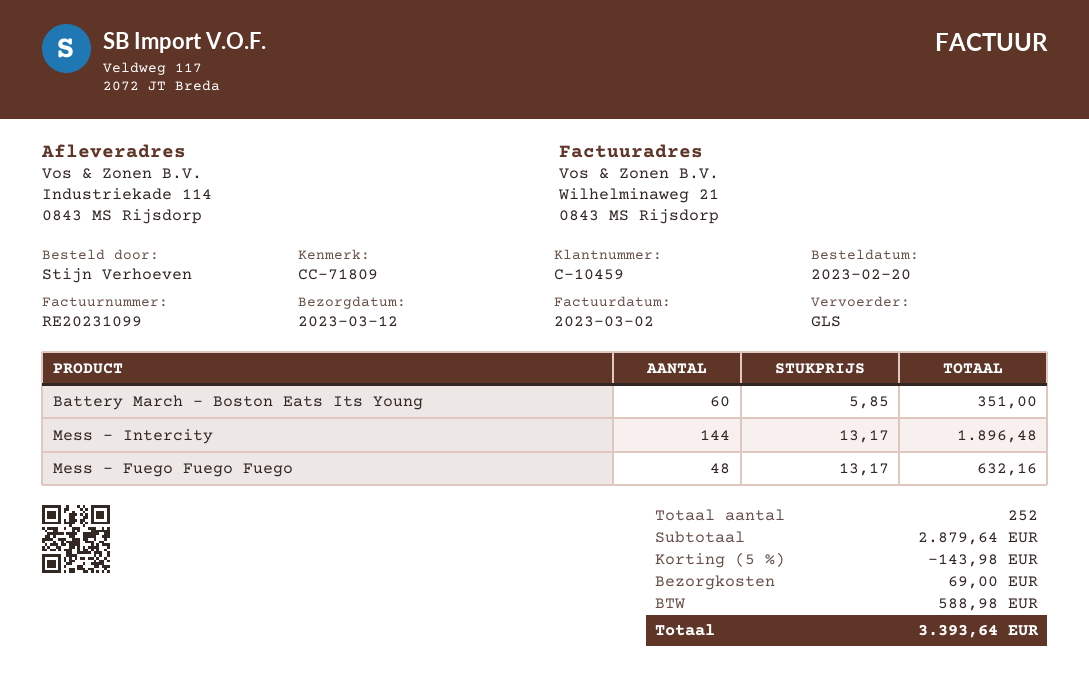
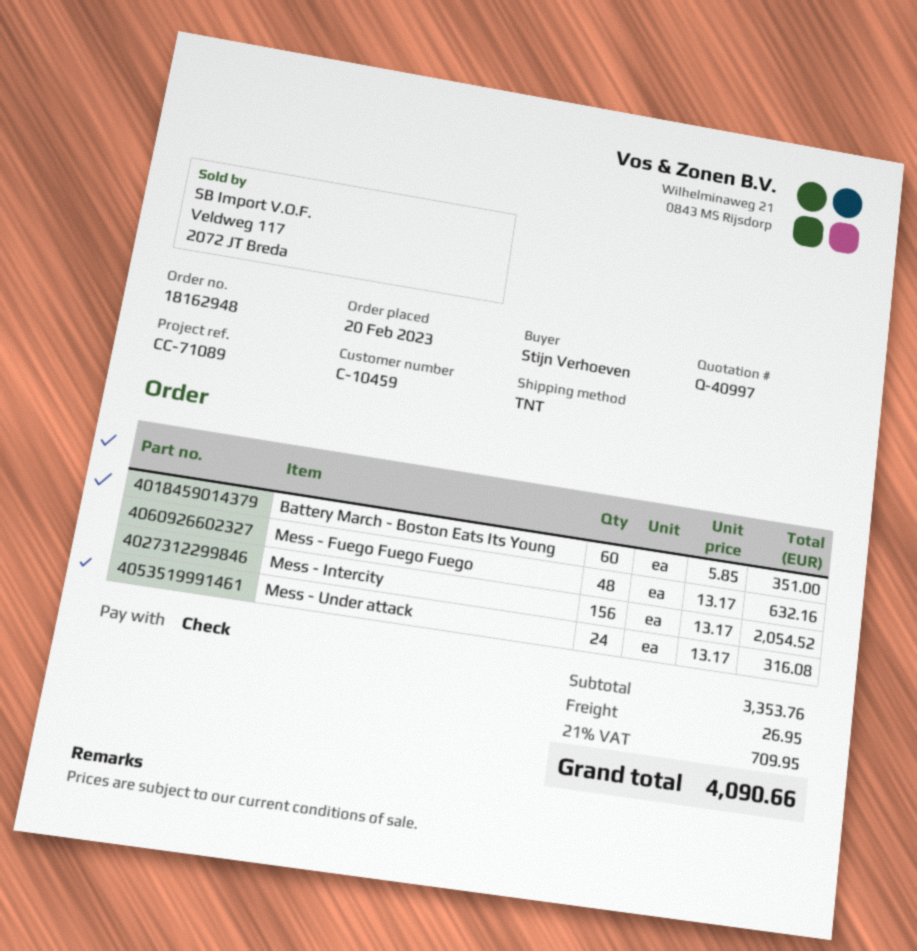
reference: CC-71809 -> CC-71089
shipping method: GLS -> TNT
Mess - Intercity: 144 x 13.17 = 1896.48 -> 156 x 13.17 = 2054.52
Mess - Under attack: none -> 24 x 13.17 = 316.08
subtotal: 2879.64 -> 3353.76
discount: 5% = 143.98 -> none
shipping: 69.00 -> 26.95
tax: 588.98 -> 709.95
total: 3393.64 -> 4090.66

